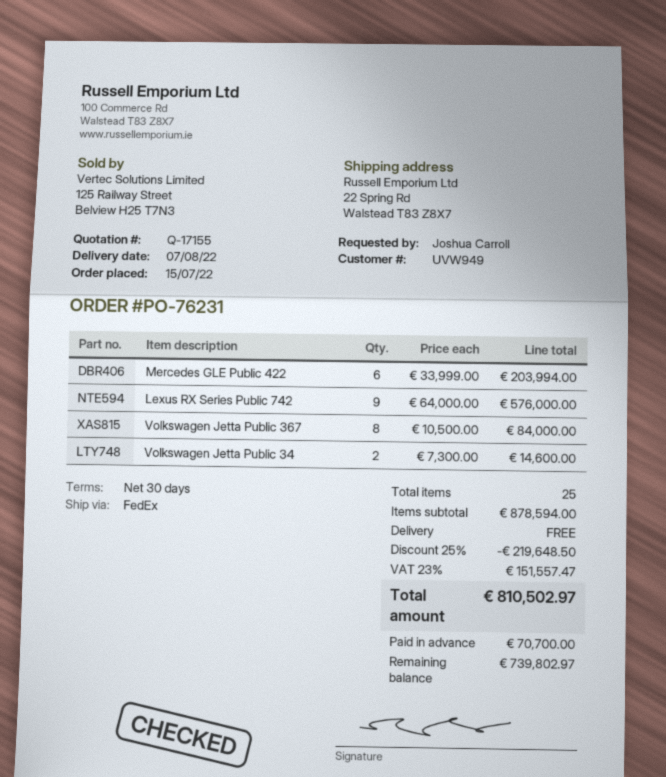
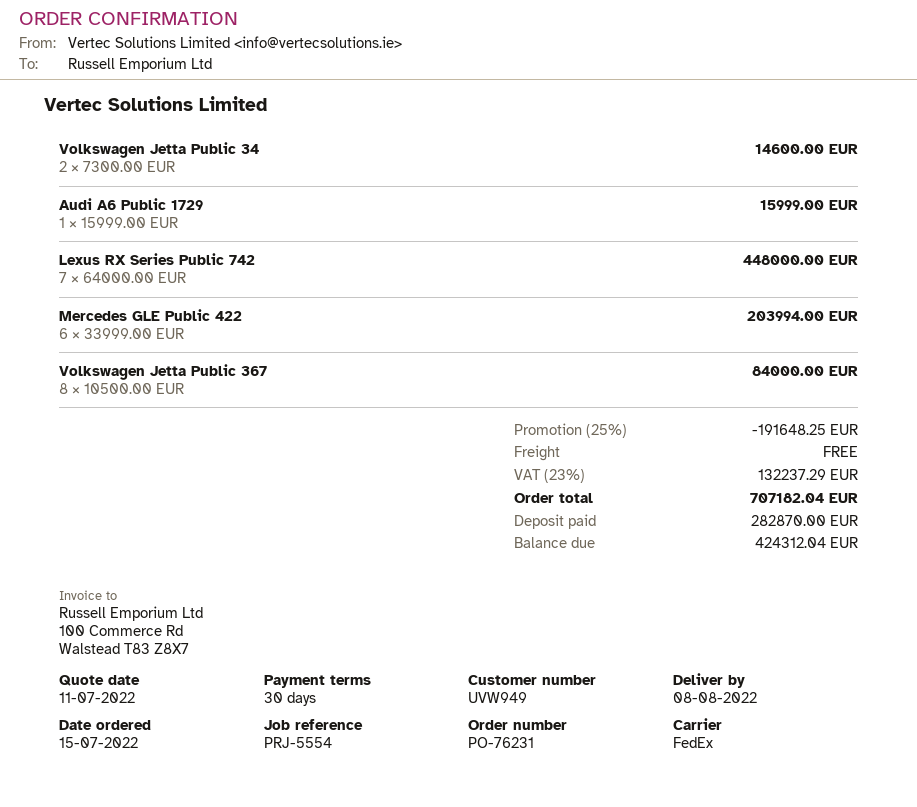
delivery date: 2022-08-07 -> 2022-08-08
Lexus RX Series Public 742: 9 x 64000.00 = 576000.00 -> 7 x 64000.00 = 448000.00
Audi A6 Public 1729: none -> 1 x 15999.00 = 15999.00
discount: 25% = 219648.50 -> 25% = 191648.25
tax: 23% = 151557.47 -> 23% = 132237.29
total: 810502.97 -> 707182.04
deposit: 70700.00 -> 282870.00
balance: 739802.97 -> 424312.04

